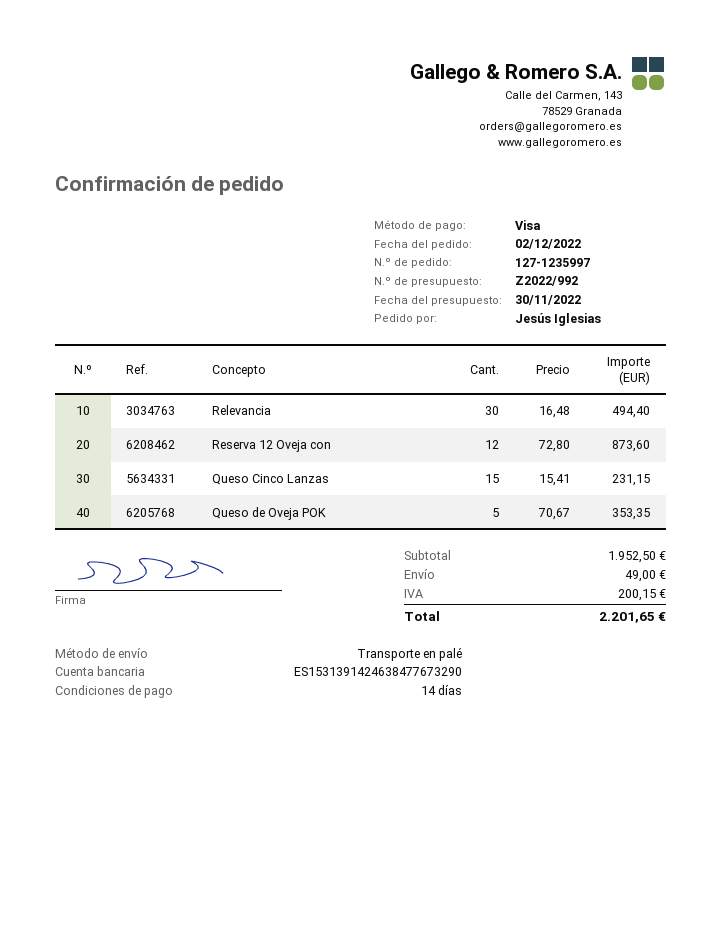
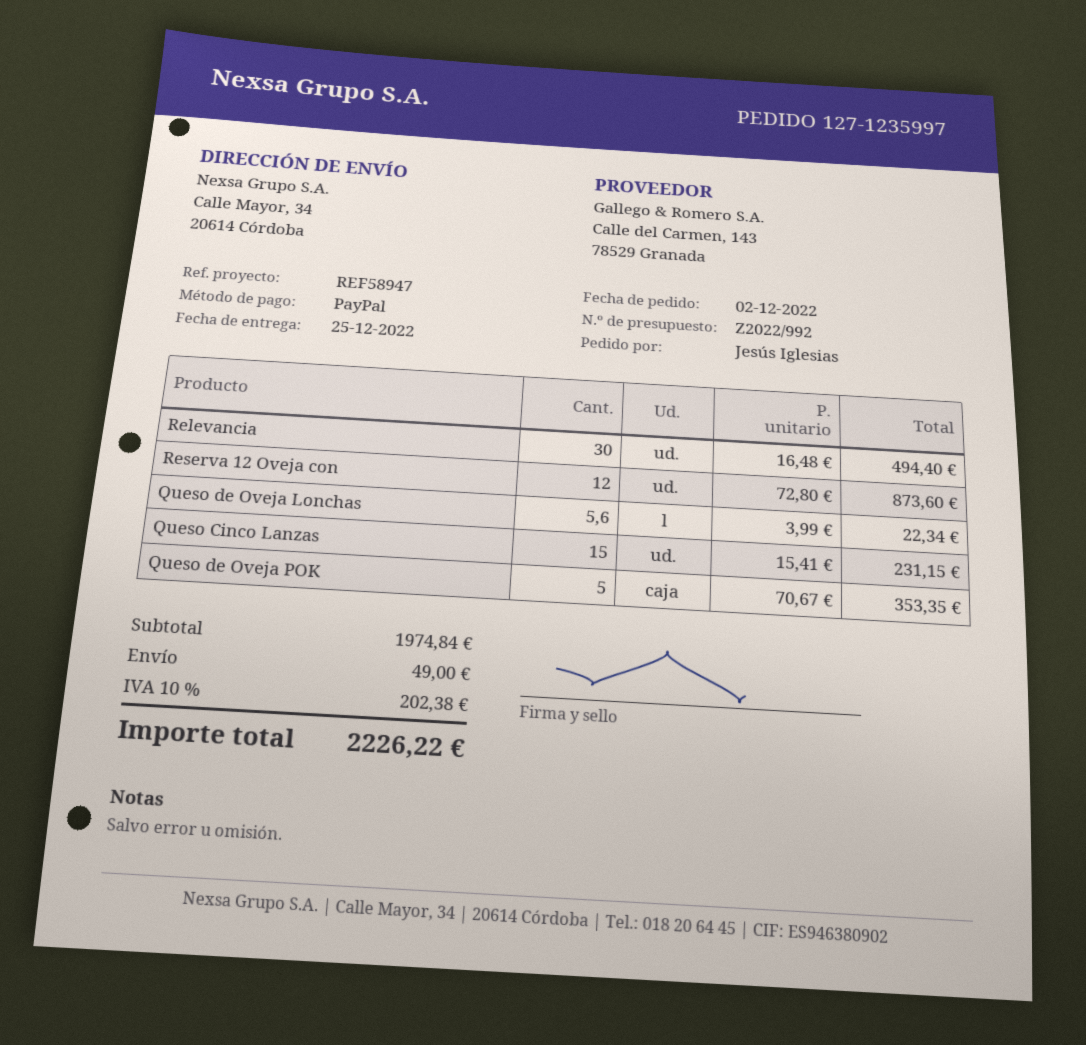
payment method: Visa -> PayPal
Queso de Oveja Lonchas: none -> 5.6 x 3.99 = 22.34
subtotal: 1952.50 -> 1974.84
tax: 200.15 -> 202.38
total: 2201.65 -> 2226.22

